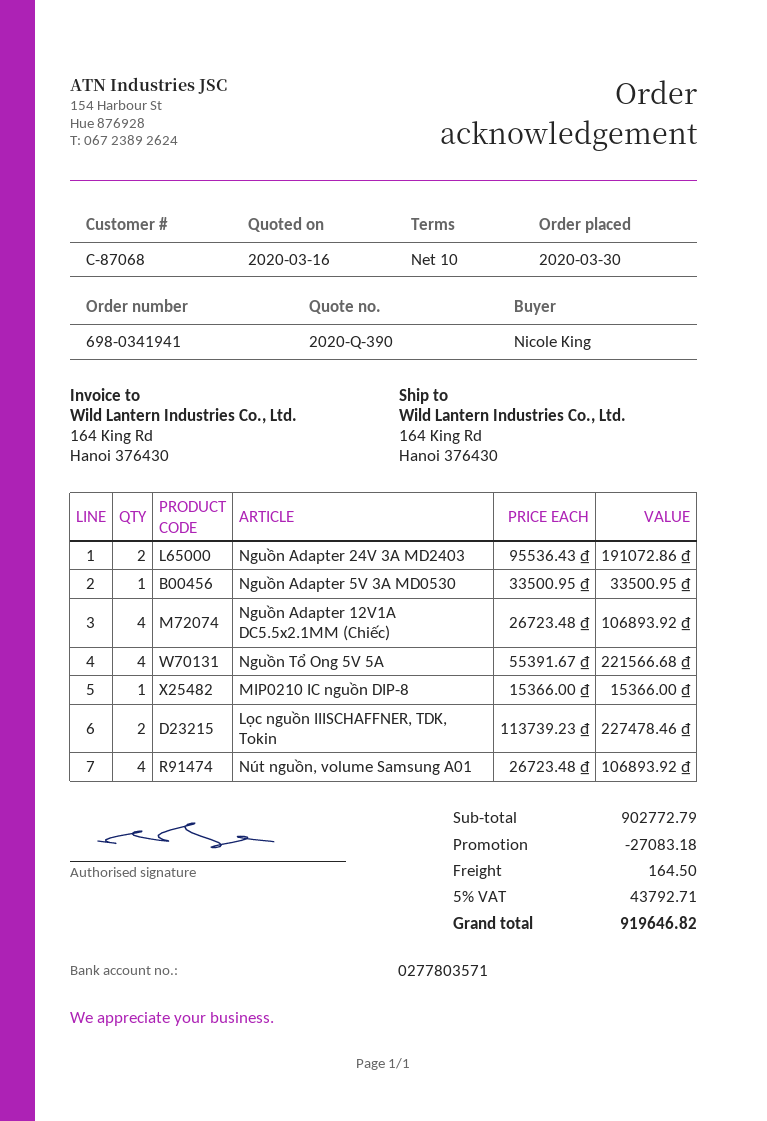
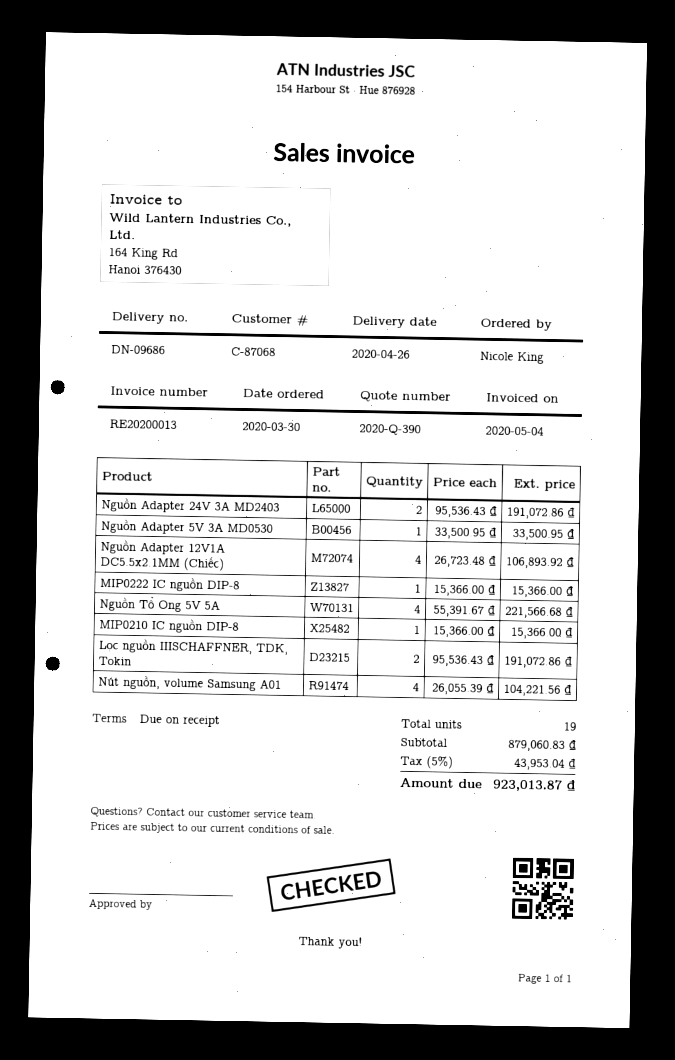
payment terms: 10 days -> on receipt
Lọc nguồn IIISCHAFFNER, TDK, Tokin: 2 x 113739.23 = 227478.46 -> 2 x 95536.43 = 191072.86
Nút nguồn, volume Samsung A01: 4 x 26723.48 = 106893.92 -> 4 x 26055.39 = 104221.56
MIP0222 IC nguồn DIP-8: none -> 1 x 15366.00 = 15366.00
subtotal: 902772.79 -> 879060.83
discount: 27083.18 -> none
shipping: 164.50 -> none
tax: 5% = 43792.71 -> 5% = 43953.04
total: 919646.82 -> 923013.87

